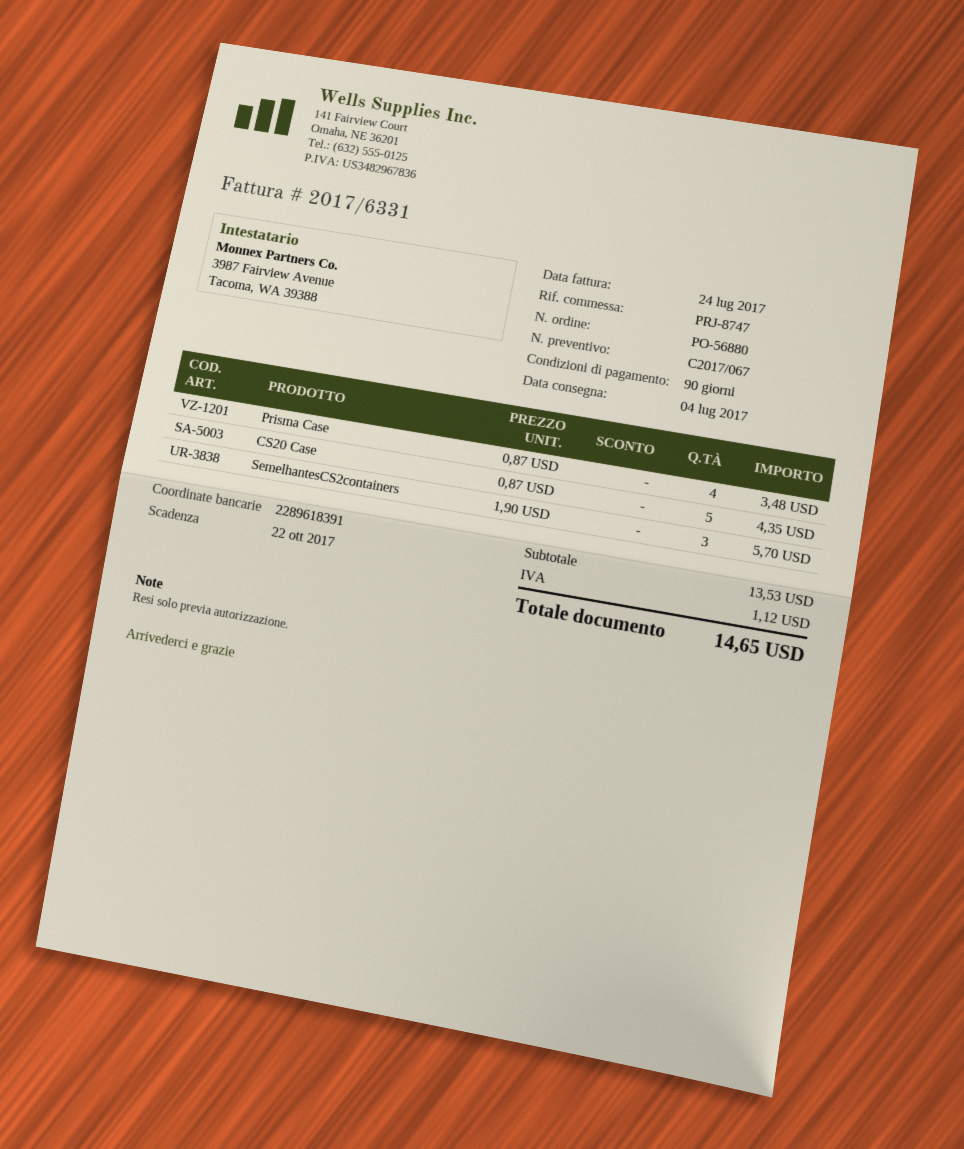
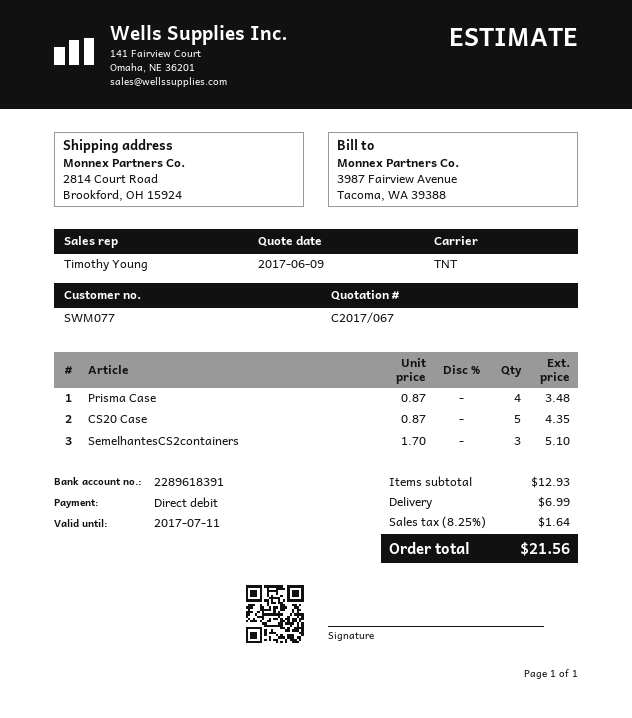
SemelhantesCS2containers: 3 x 1.90 = 5.70 -> 3 x 1.70 = 5.10
subtotal: 13.53 -> 12.93
shipping: none -> 6.99
tax: 1.12 -> 1.64
total: 14.65 -> 21.56

